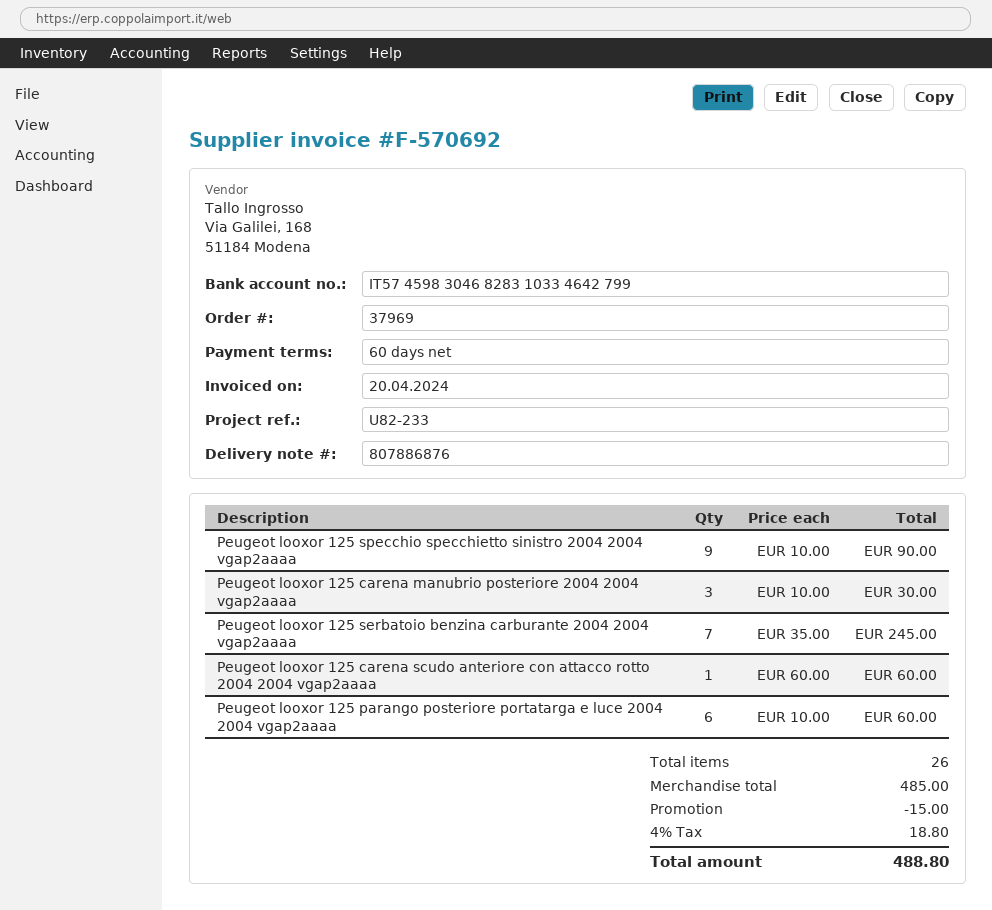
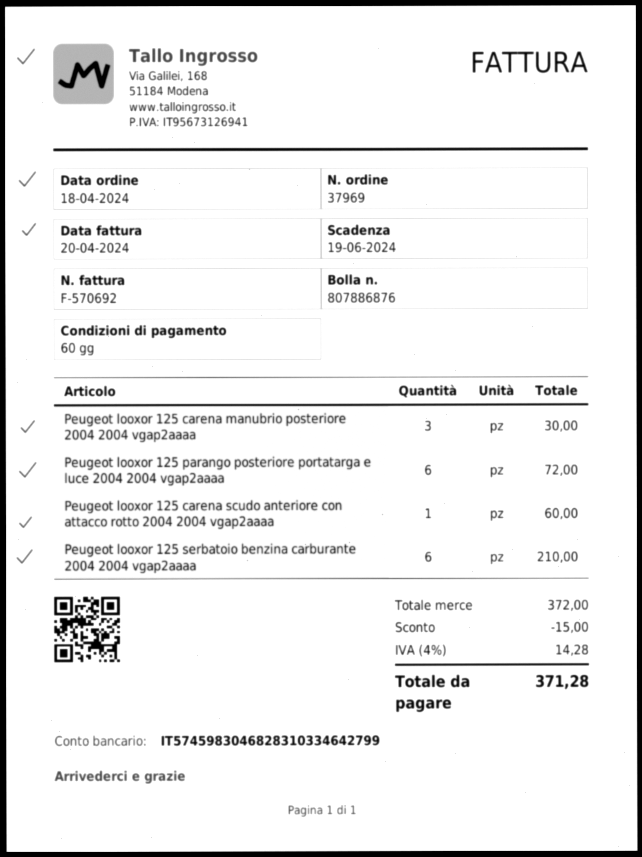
Peugeot looxor 125 specchio specchietto sinistro 2004 2004 vgap2aaaa: 9 for 90.00 -> none
Peugeot looxor 125 serbatoio benzina carburante 2004 2004 vgap2aaaa: 7 for 245.00 -> 6 for 210.00
Peugeot looxor 125 parango posteriore portatarga e luce 2004 2004 vgap2aaaa: 6 for 60.00 -> 6 for 72.00
subtotal: 485.00 -> 372.00
tax: 4% = 18.80 -> 4% = 14.28
total: 488.80 -> 371.28

